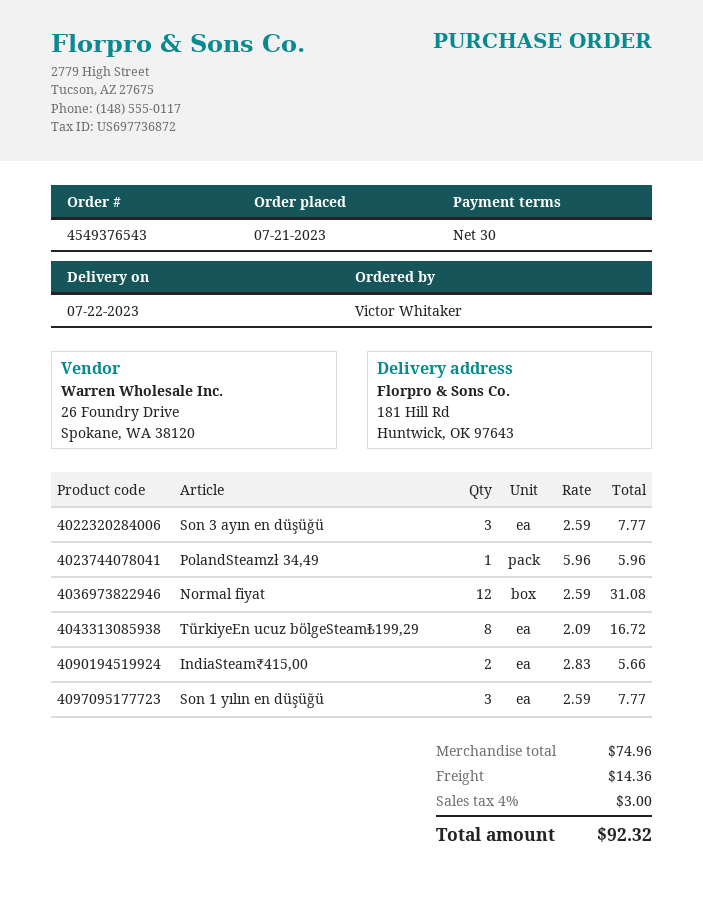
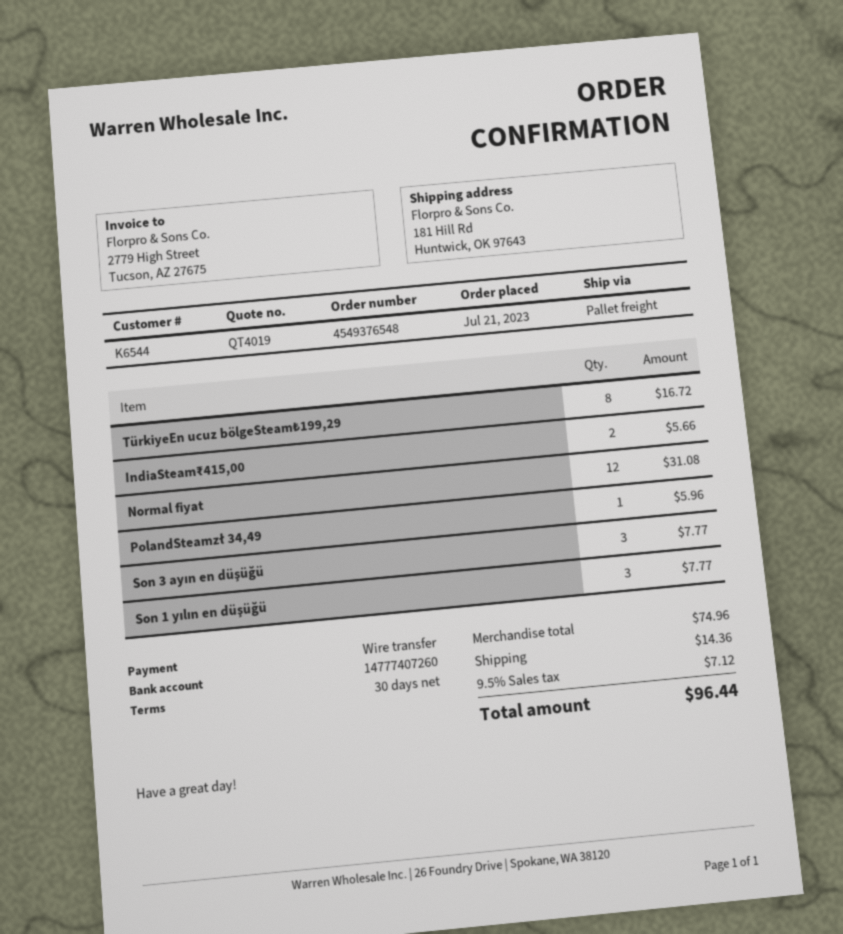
order number: 4549376543 -> 4549376548
tax: 4% = 3.00 -> 9.5% = 7.12
total: 92.32 -> 96.44

